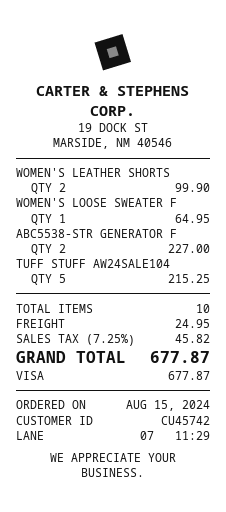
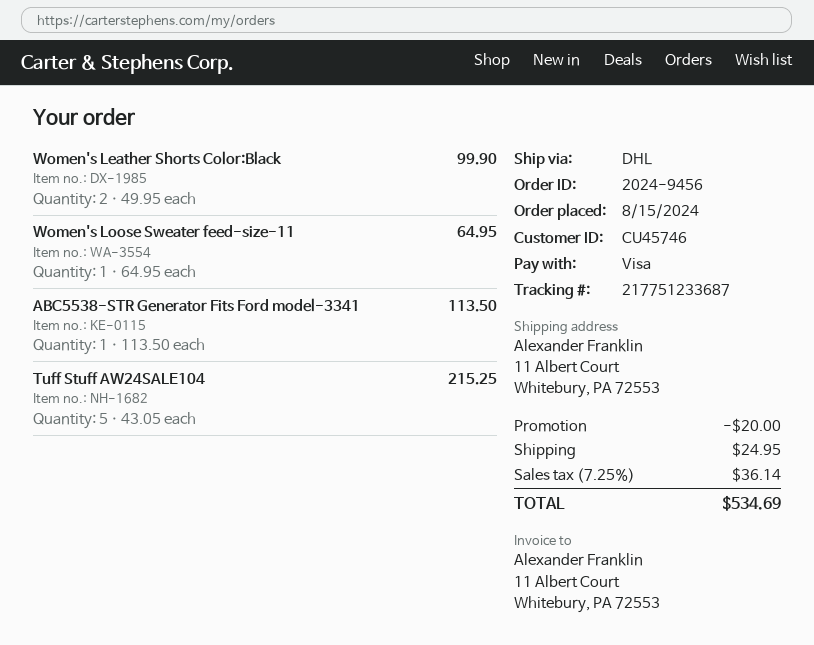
customer number: CU45742 -> CU45746
ABC5538-STR GENERATOR F: 2 for 227.00 -> 1 for 113.50
discount: none -> 20.00
tax: 7.25% = 45.82 -> 7.25% = 36.14
total: 677.87 -> 534.69

